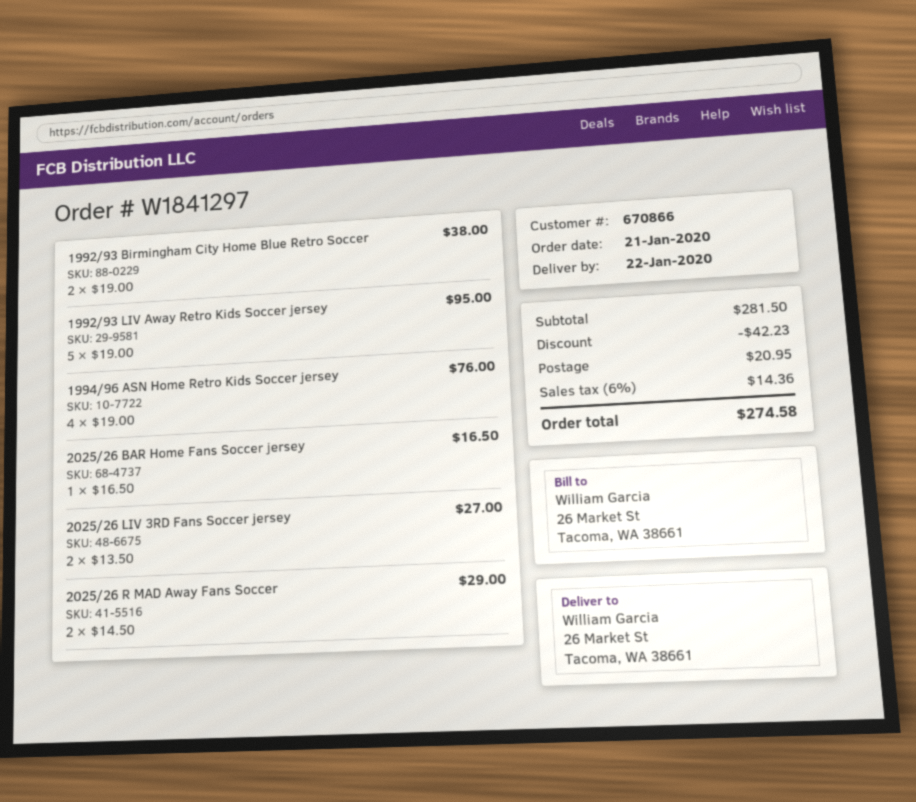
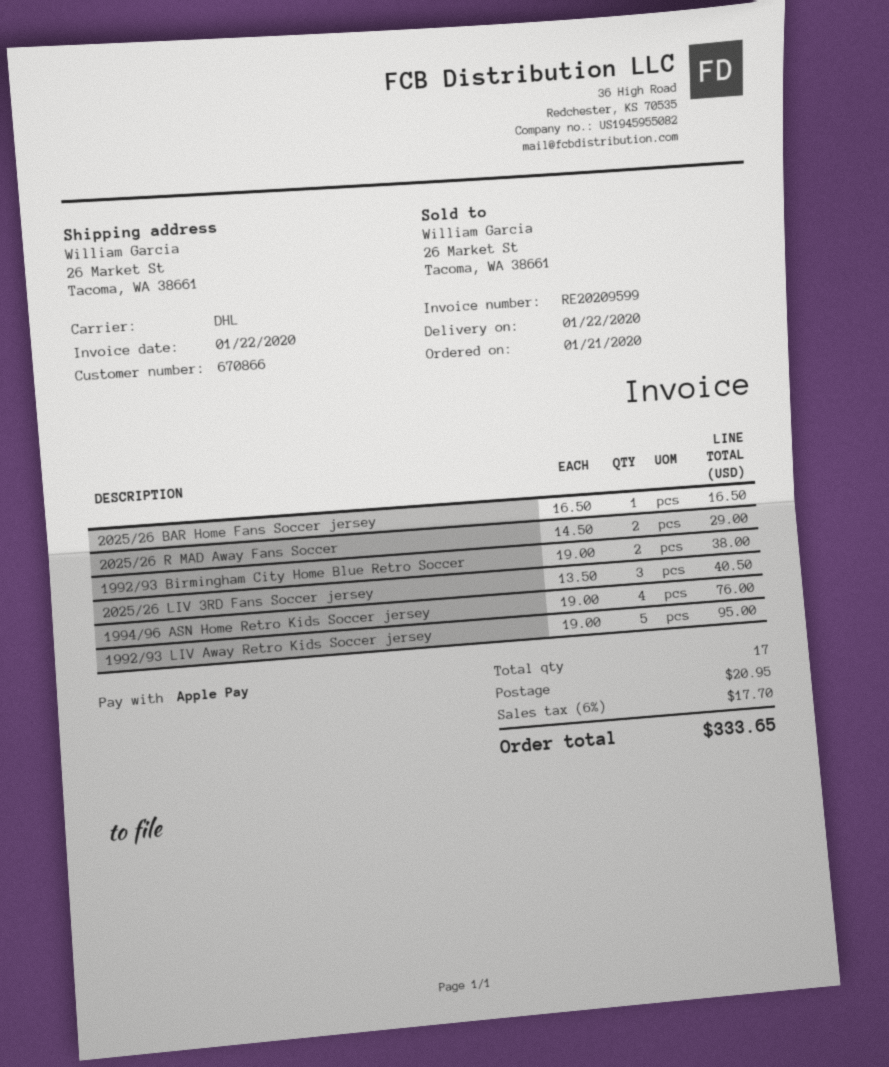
2025/26 LIV 3RD Fans Soccer jersey: 2 x 13.50 = 27.00 -> 3 x 13.50 = 40.50
discount: 42.23 -> none
tax: 6% = 14.36 -> 6% = 17.70
total: 274.58 -> 333.65

